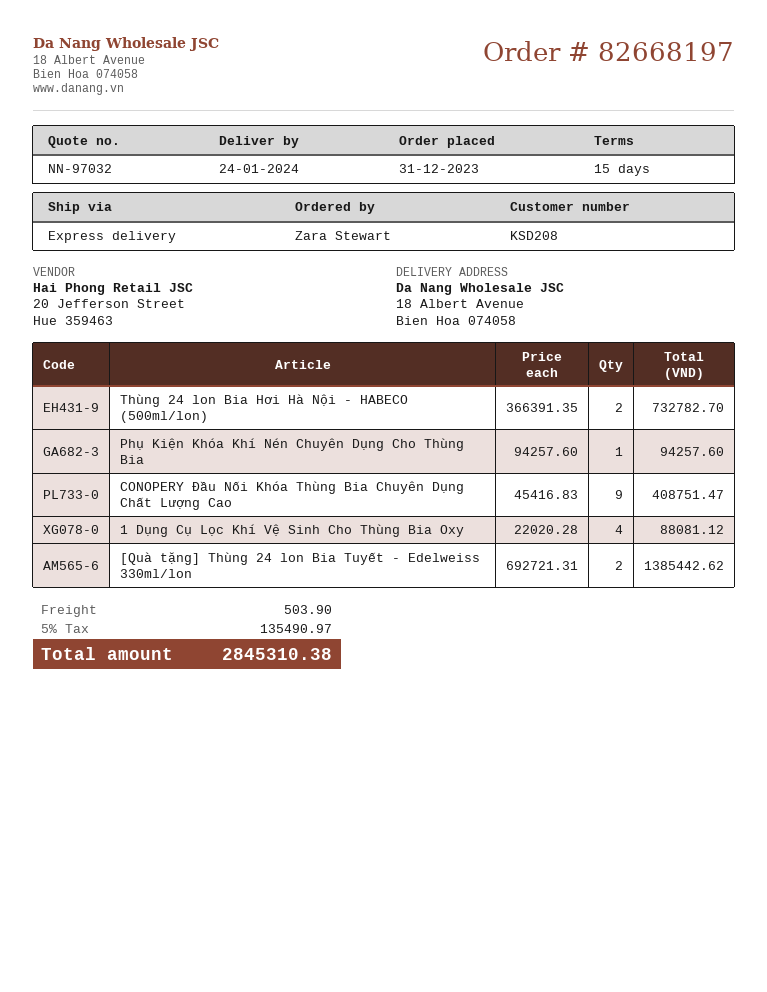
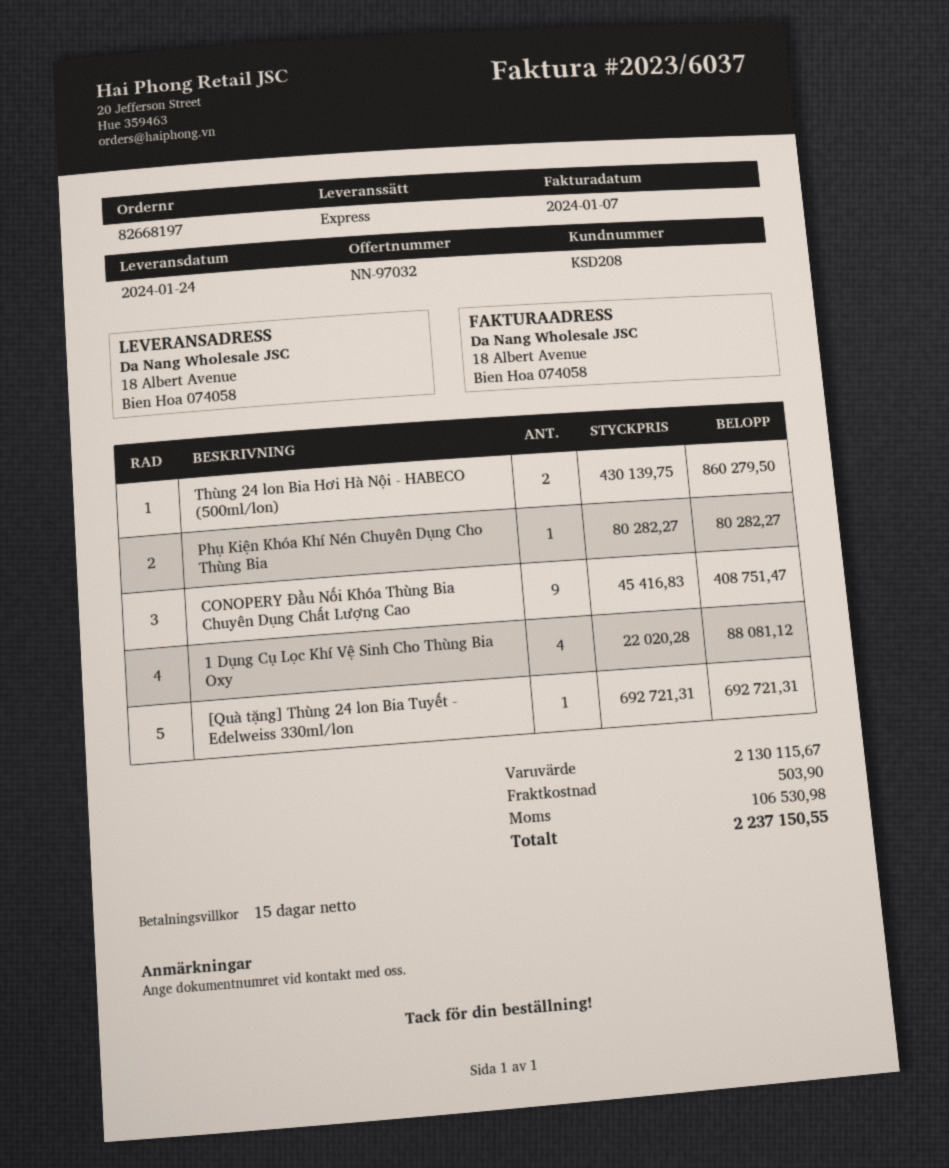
Thùng 24 lon Bia Hơi Hà Nội - HABECO (500ml/lon): 2 x 366391.35 = 732782.70 -> 2 x 430139.75 = 860279.50
Phụ Kiện Khóa Khí Nén Chuyên Dụng Cho Thùng Bia: 1 x 94257.60 = 94257.60 -> 1 x 80282.27 = 80282.27
[Quà tặng] Thùng 24 lon Bia Tuyết - Edelweiss 330ml/lon: 2 x 692721.31 = 1385442.62 -> 1 x 692721.31 = 692721.31
tax: 135490.97 -> 106530.98
total: 2845310.38 -> 2237150.55

